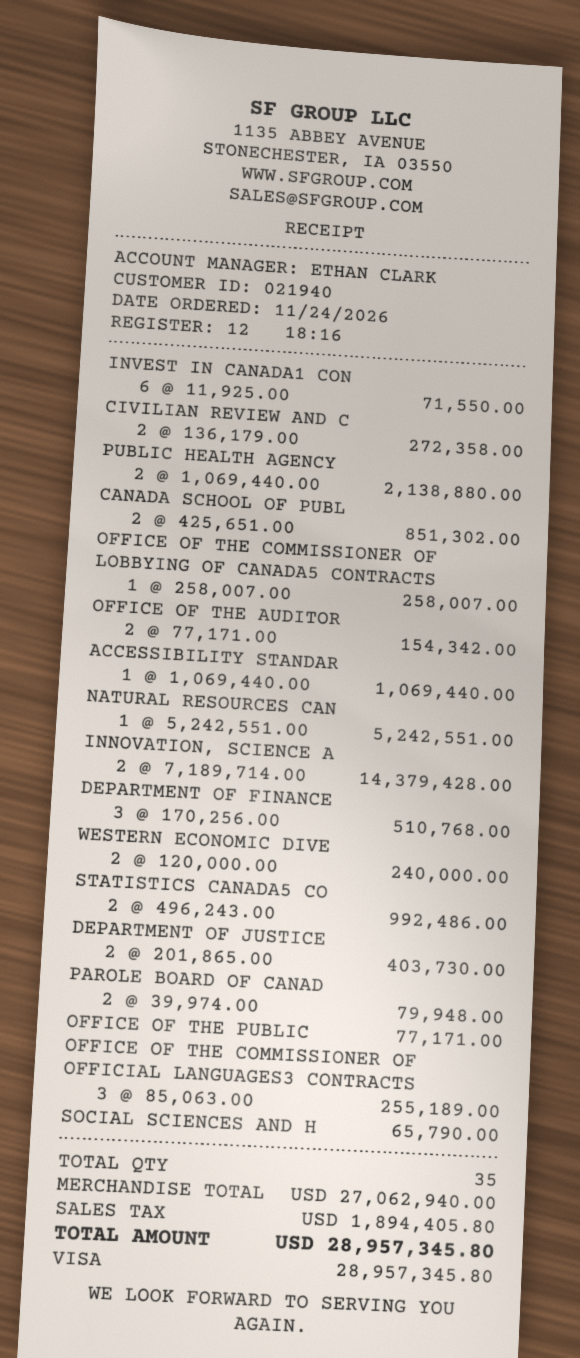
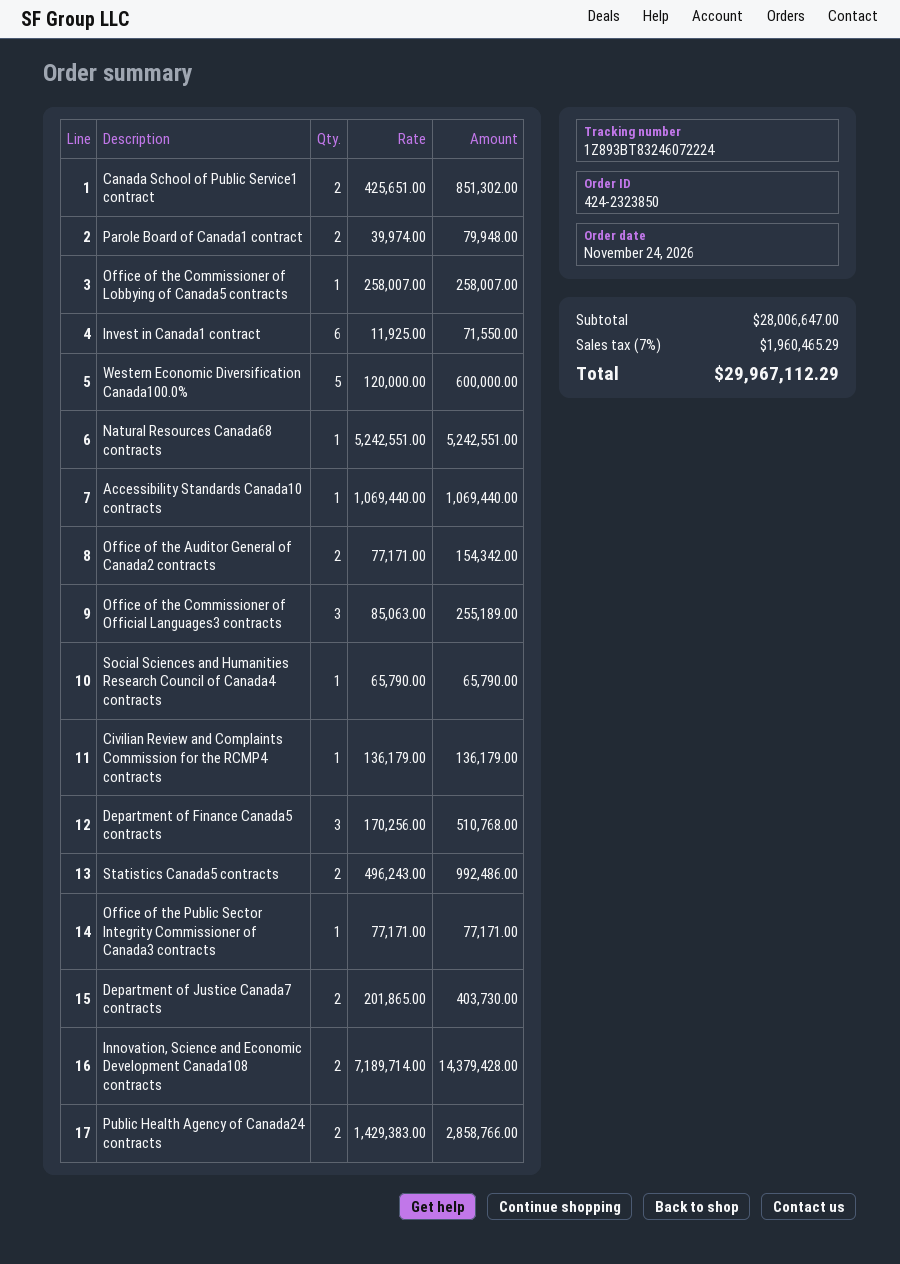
CIVILIAN REVIEW AND C: 2 x 136179.00 = 272358.00 -> 1 x 136179.00 = 136179.00
PUBLIC HEALTH AGENCY: 2 x 1069440.00 = 2138880.00 -> 2 x 1429383.00 = 2858766.00
WESTERN ECONOMIC DIVE: 2 x 120000.00 = 240000.00 -> 5 x 120000.00 = 600000.00
subtotal: 27062940.00 -> 28006647.00
tax: 1894405.80 -> 1960465.29
total: 28957345.80 -> 29967112.29

